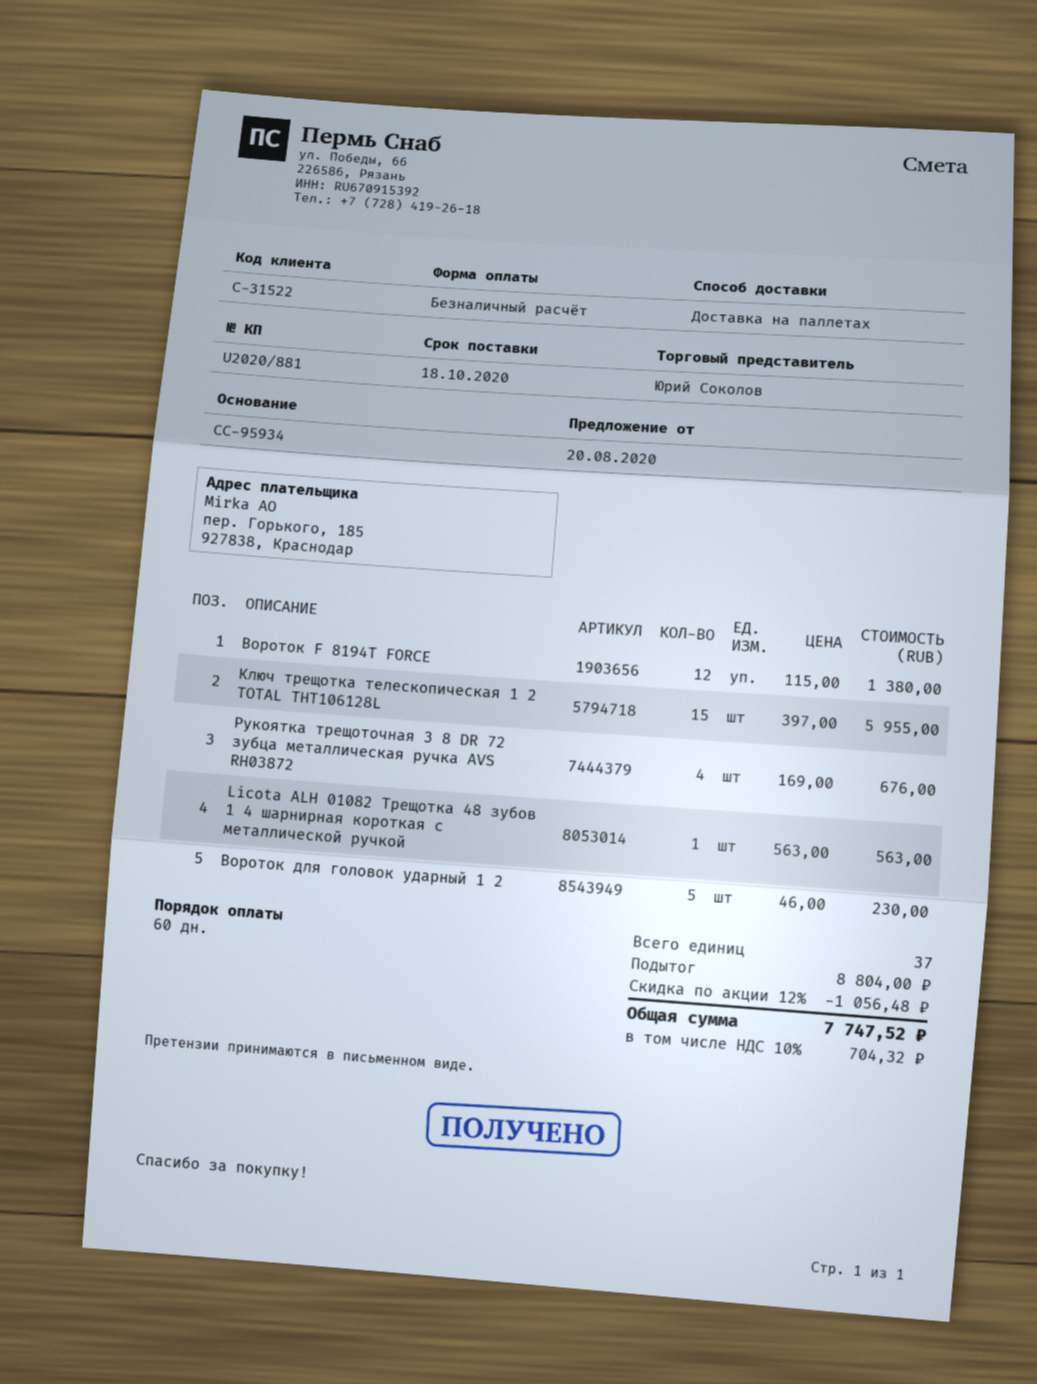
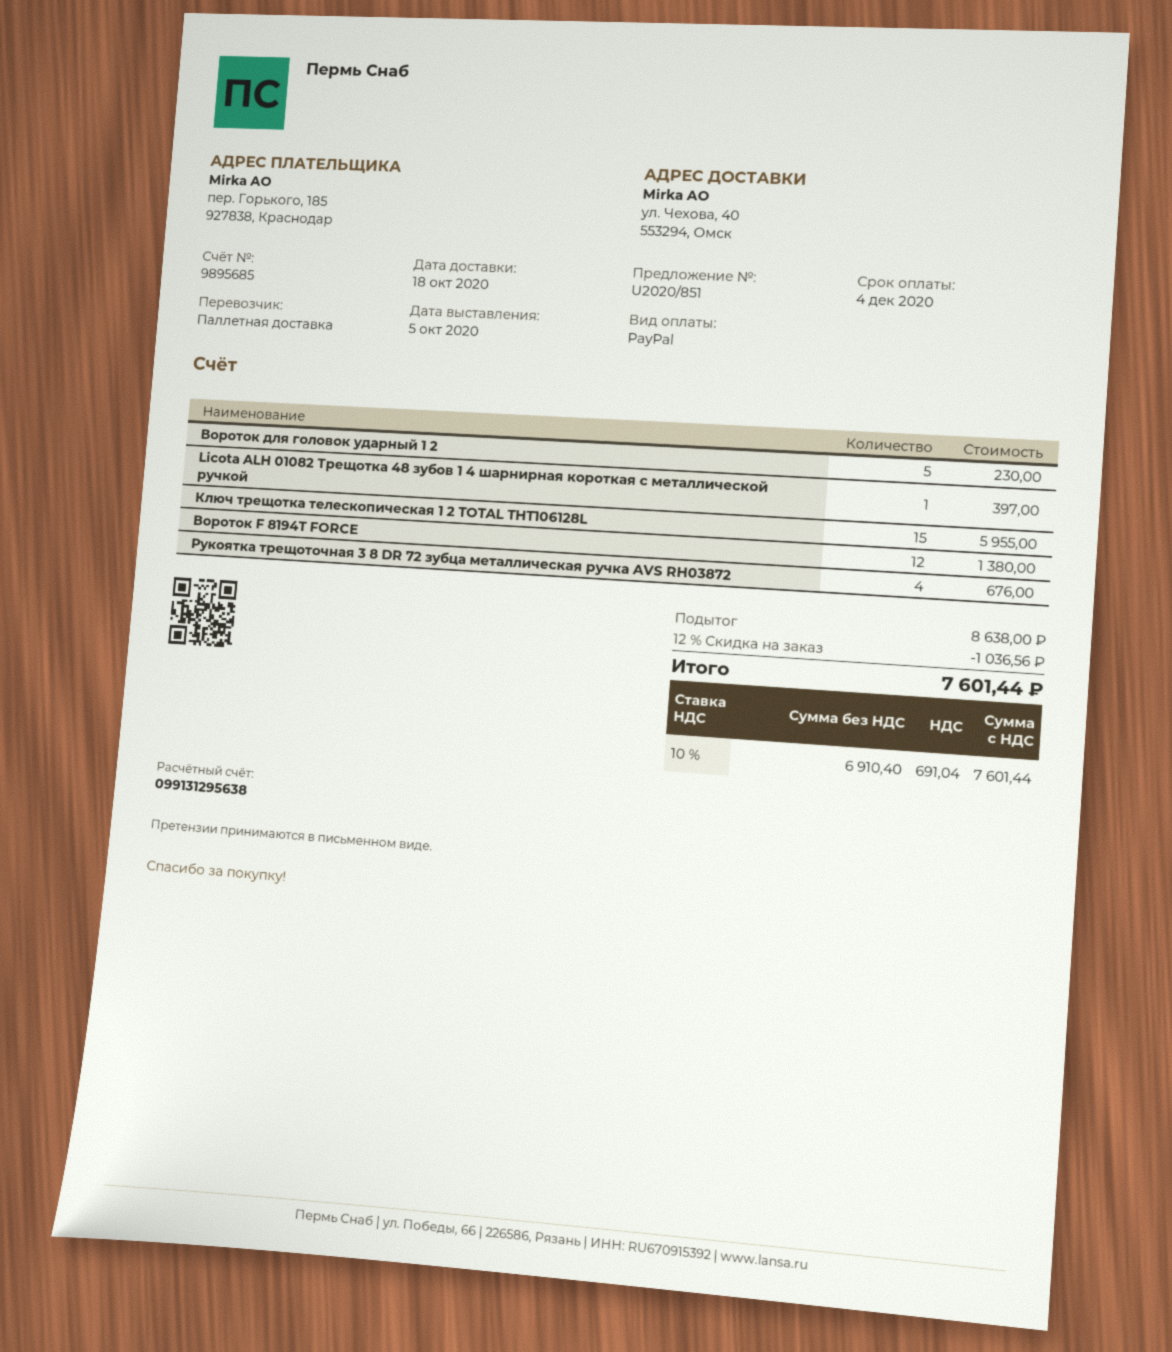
quote number: U2020/881 -> U2020/851
payment method: bank transfer -> PayPal
Licota ALH 01082 Трещотка 48 зубов 1 4 шарнирная короткая с металлической ручкой: 1 for 563.00 -> 1 for 397.00
subtotal: 8804.00 -> 8638.00
discount: 12% = 1056.48 -> 12% = 1036.56
tax: 10% = 704.32 -> 10% = 691.04
total: 7747.52 -> 7601.44

